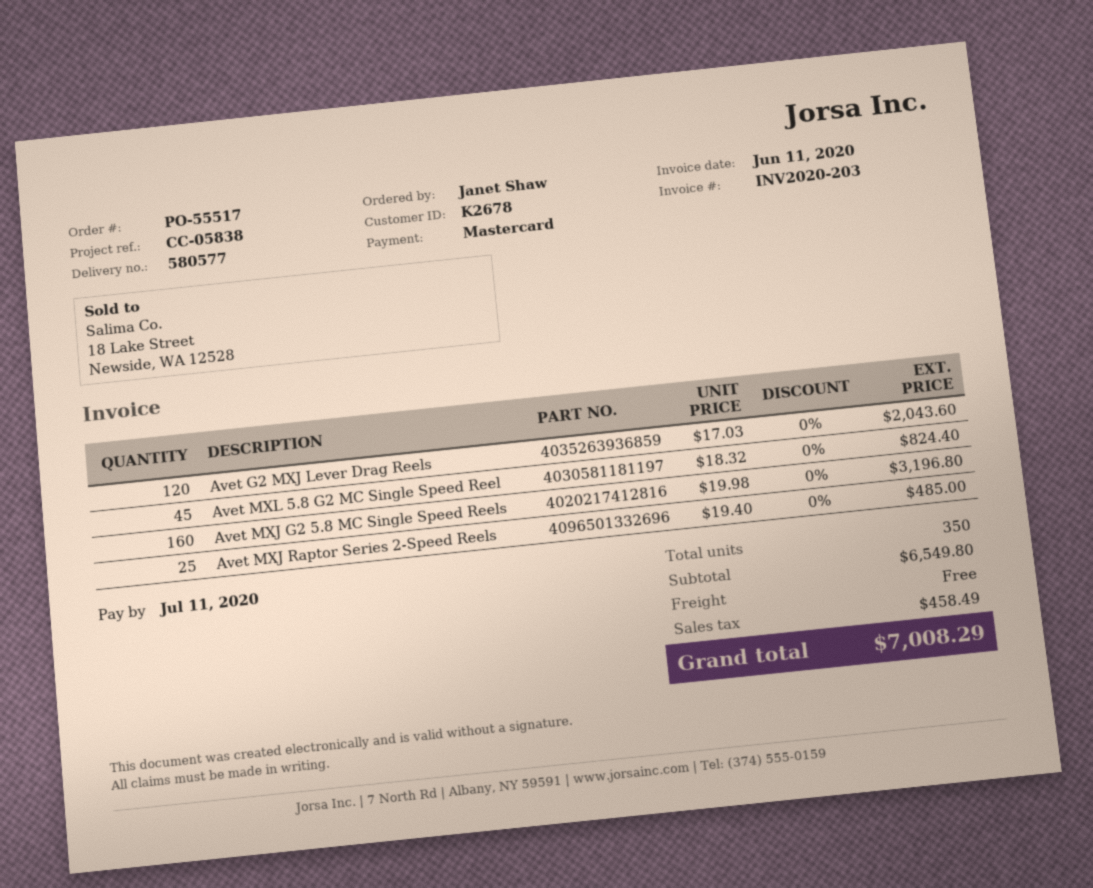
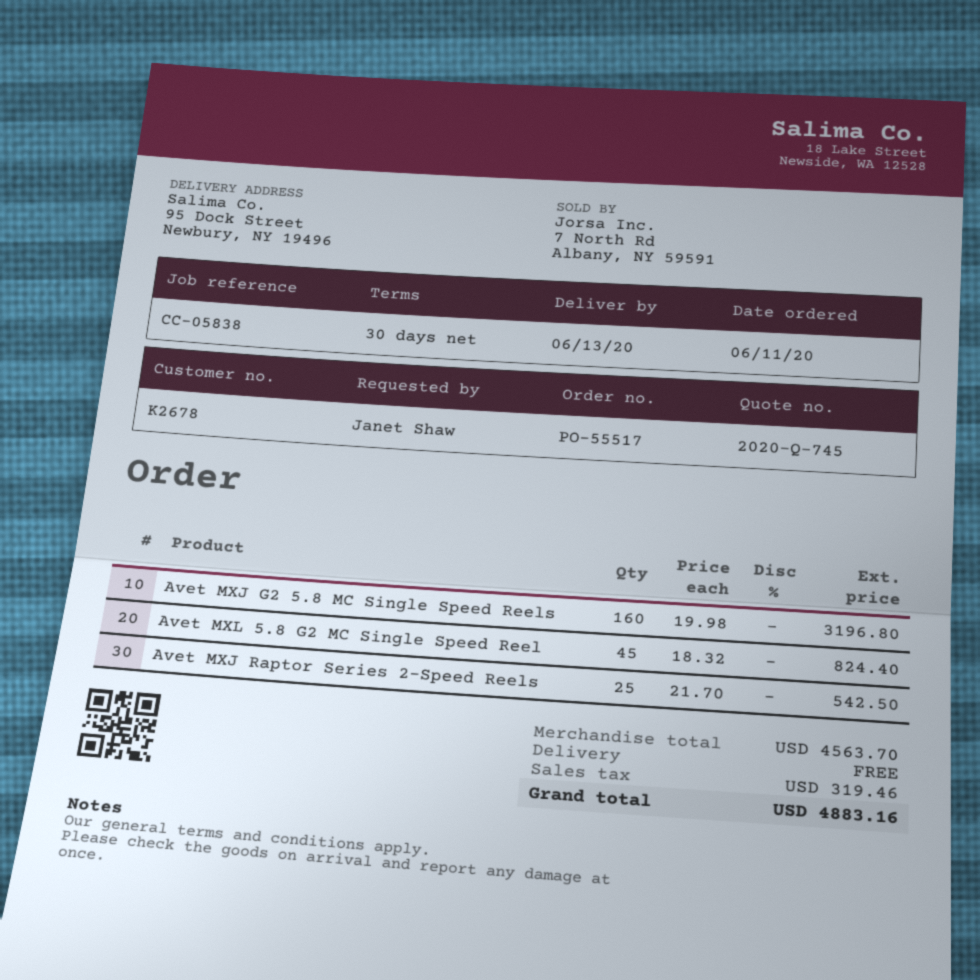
Avet G2 MXJ Lever Drag Reels: 120 x 17.03 = 2043.60 -> none
Avet MXJ Raptor Series 2-Speed Reels: 25 x 19.40 = 485.00 -> 25 x 21.70 = 542.50
subtotal: 6549.80 -> 4563.70
tax: 458.49 -> 319.46
total: 7008.29 -> 4883.16

